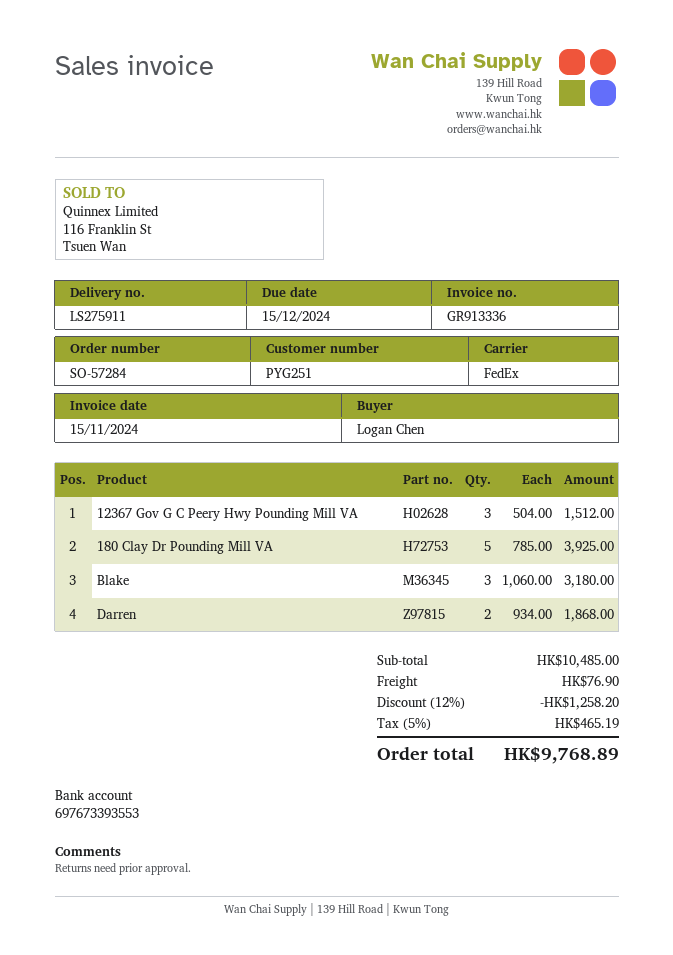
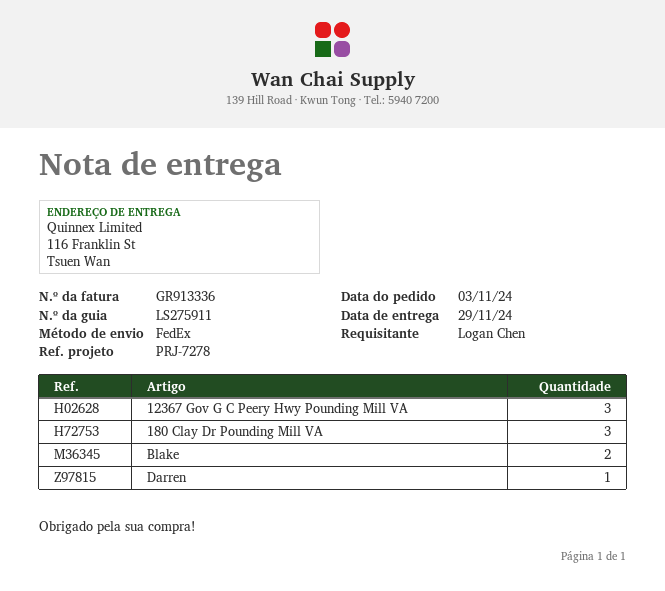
180 Clay Dr Pounding Mill VA: 5 -> 3
Blake: 3 -> 2
Darren: 2 -> 1

